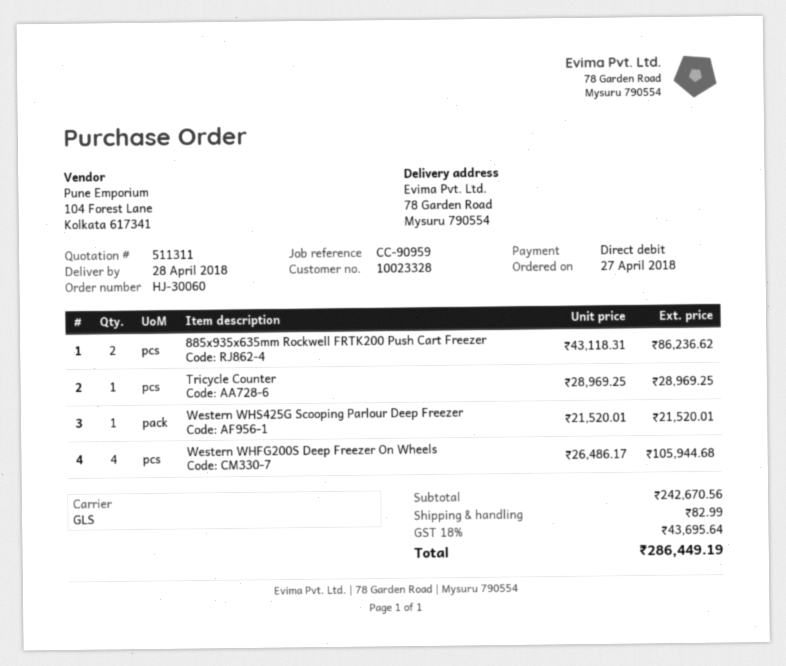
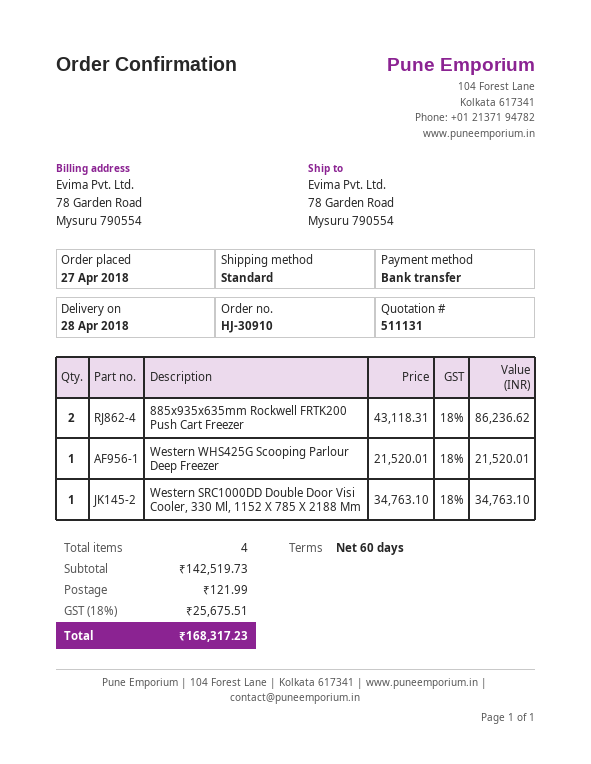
quote number: 511311 -> 511131
order number: HJ-30060 -> HJ-30910
payment method: direct debit -> bank transfer
shipping method: GLS -> standard
Tricycle Counter: 1 x 28969.25 = 28969.25 -> none
Western WHFG200S Deep Freezer On Wheels: 4 x 26486.17 = 105944.68 -> none
Western SRC1000DD Double Door Visi Cooler, 330 Ml, 1152 X 785 X 2188 Mm: none -> 1 x 34763.10 = 34763.10
subtotal: 242670.56 -> 142519.73
shipping: 82.99 -> 121.99
tax: 18% = 43695.64 -> 18% = 25675.51
total: 286449.19 -> 168317.23

